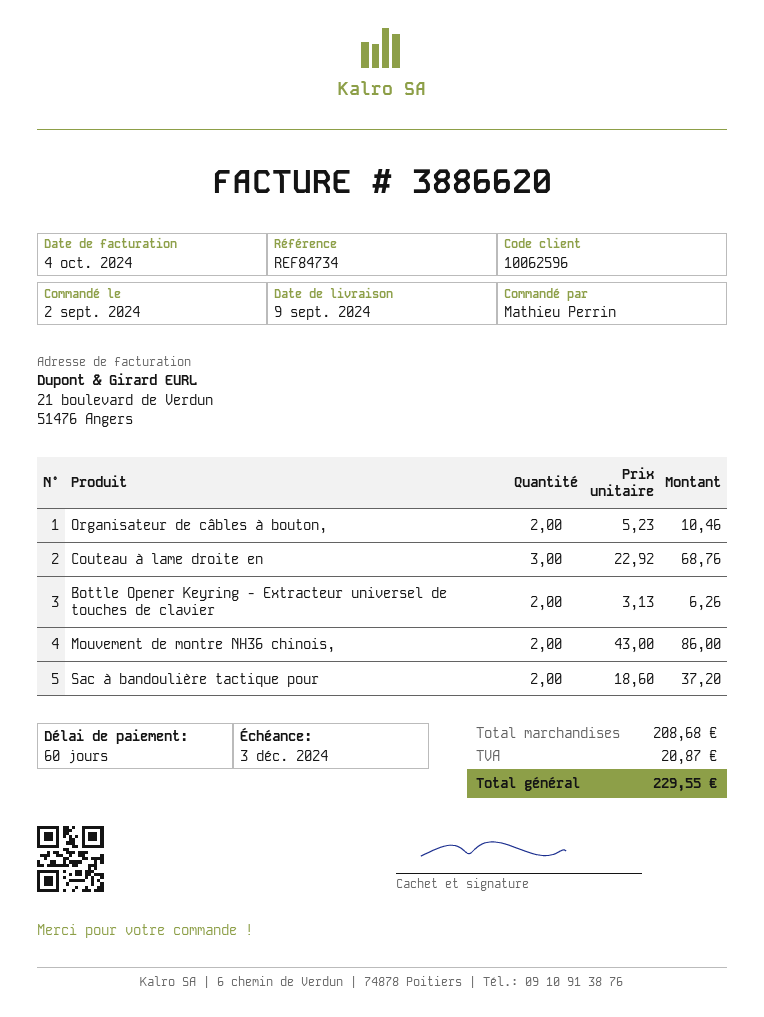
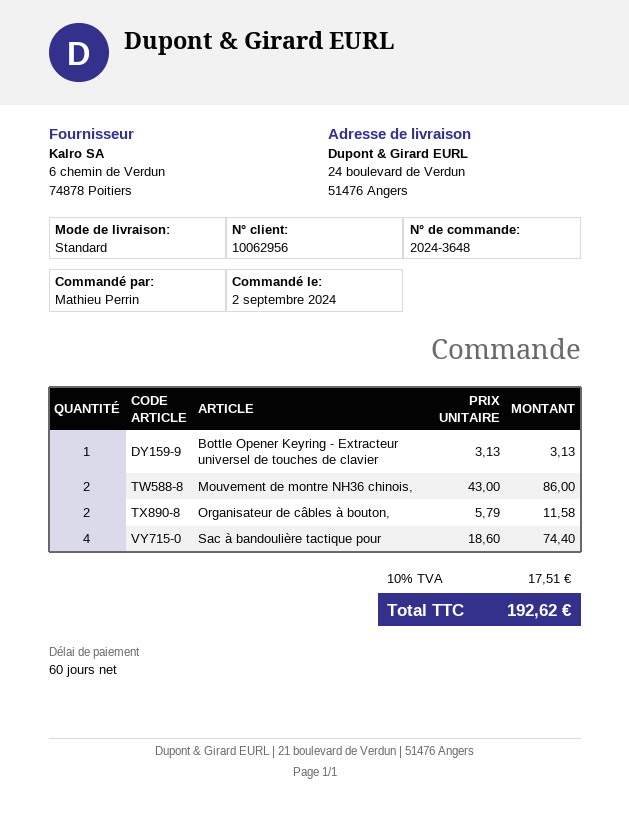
customer number: 10062596 -> 10062956
Organisateur de câbles à bouton,: 2 x 5.23 = 10.46 -> 2 x 5.79 = 11.58
Couteau à lame droite en: 3 x 22.92 = 68.76 -> none
Bottle Opener Keyring - Extracteur universel de touches de clavier: 2 x 3.13 = 6.26 -> 1 x 3.13 = 3.13
Sac à bandoulière tactique pour: 2 x 18.60 = 37.20 -> 4 x 18.60 = 74.40
tax: 20.87 -> 17.51
total: 229.55 -> 192.62

